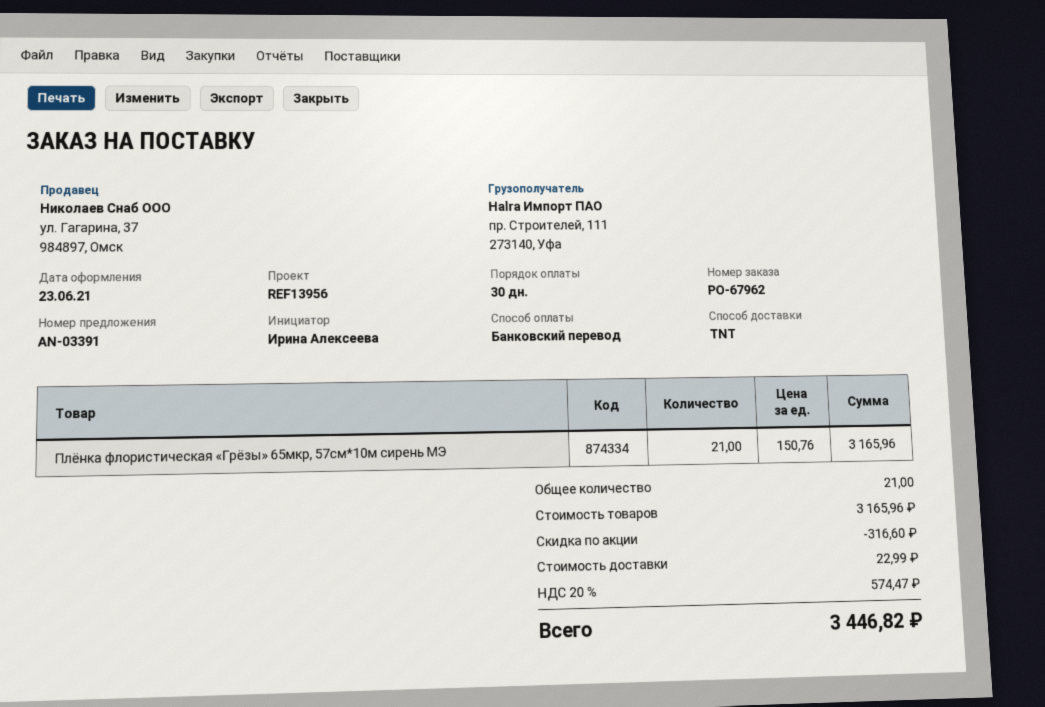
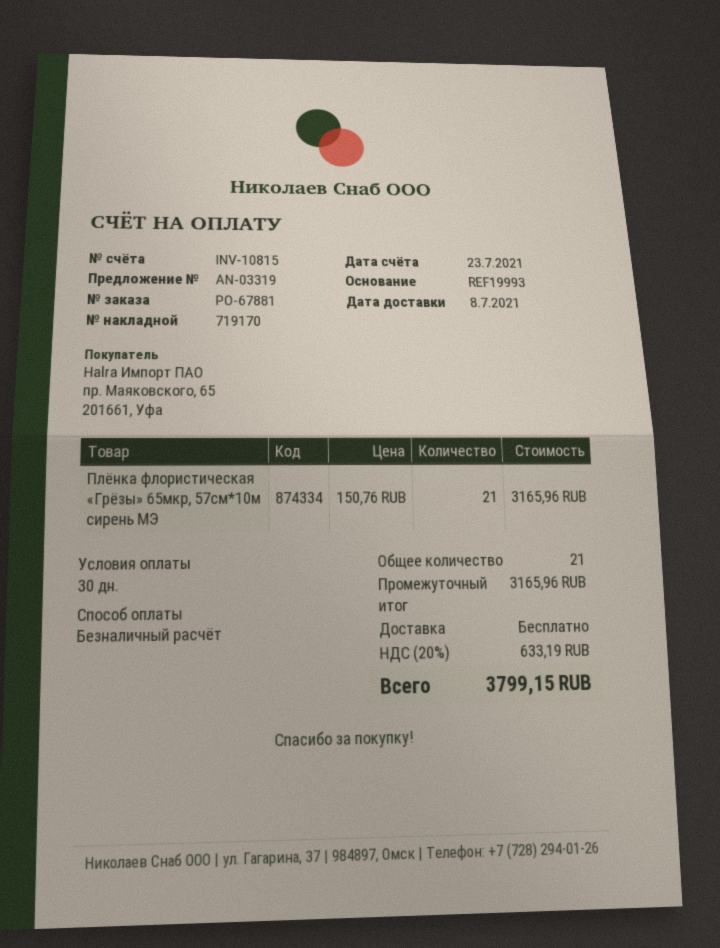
quote number: AN-03391 -> AN-03319
order number: PO-67962 -> PO-67881
reference: REF13956 -> REF19993
discount: 316.60 -> none
shipping: 22.99 -> 0.00
tax: 20% = 574.47 -> 20% = 633.19
total: 3446.82 -> 3799.15

